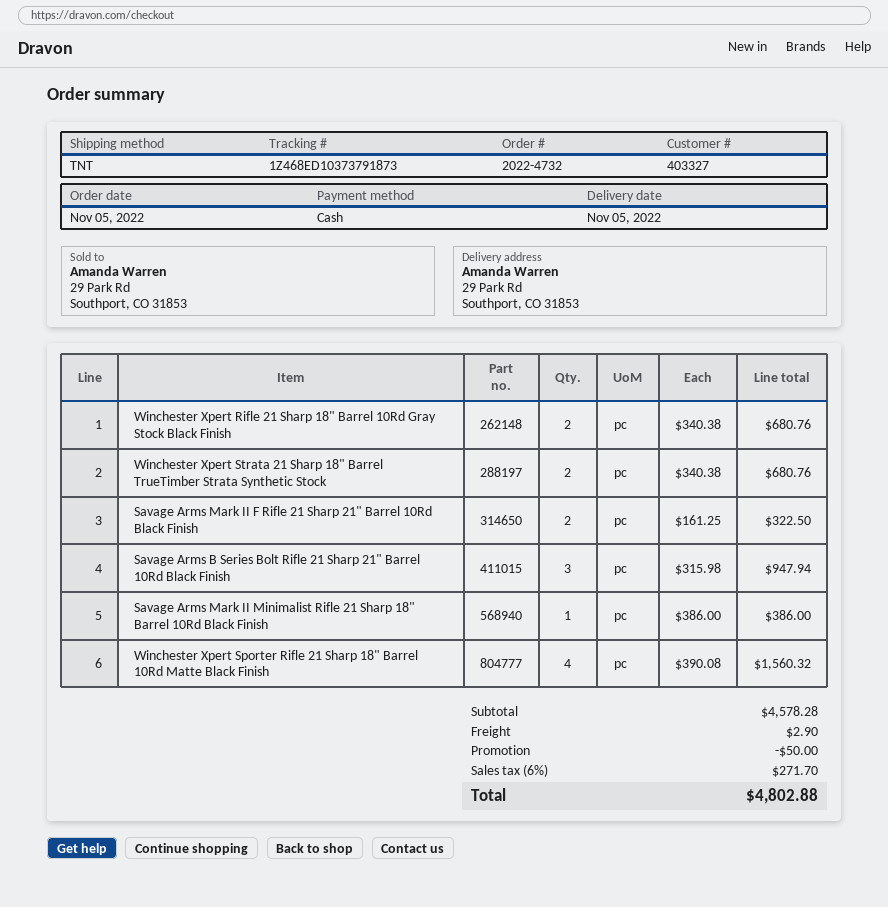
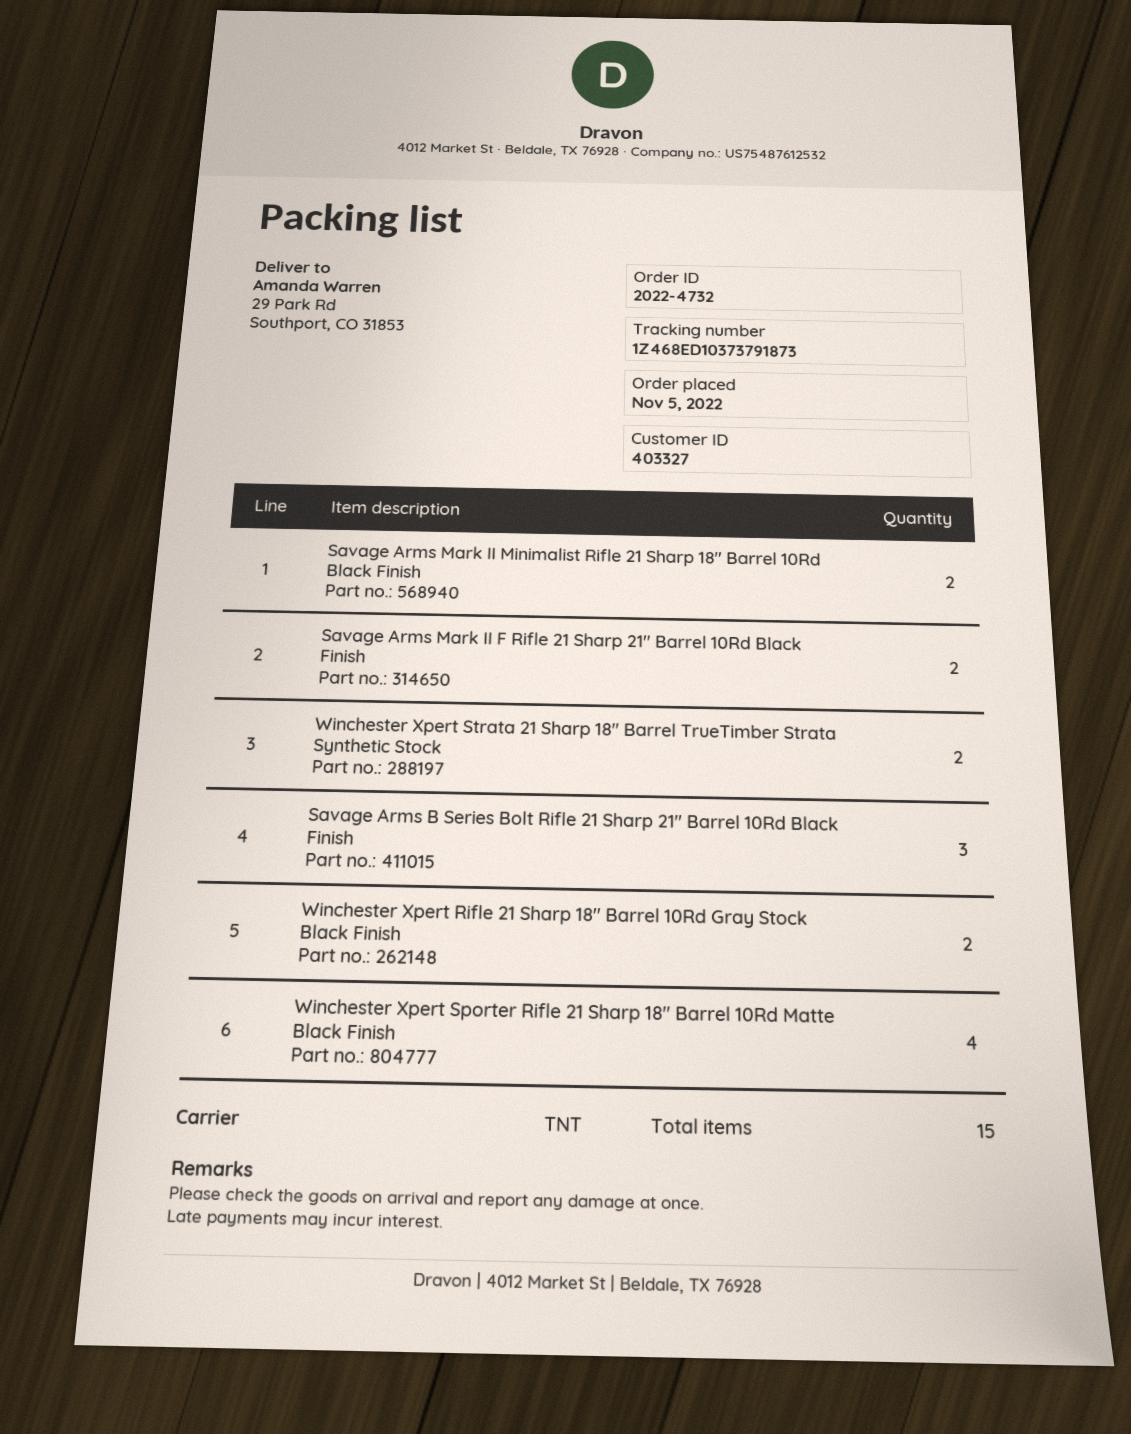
Savage Arms Mark II Minimalist Rifle 21 Sharp 18" Barrel 10Rd Black Finish: 1 -> 2

